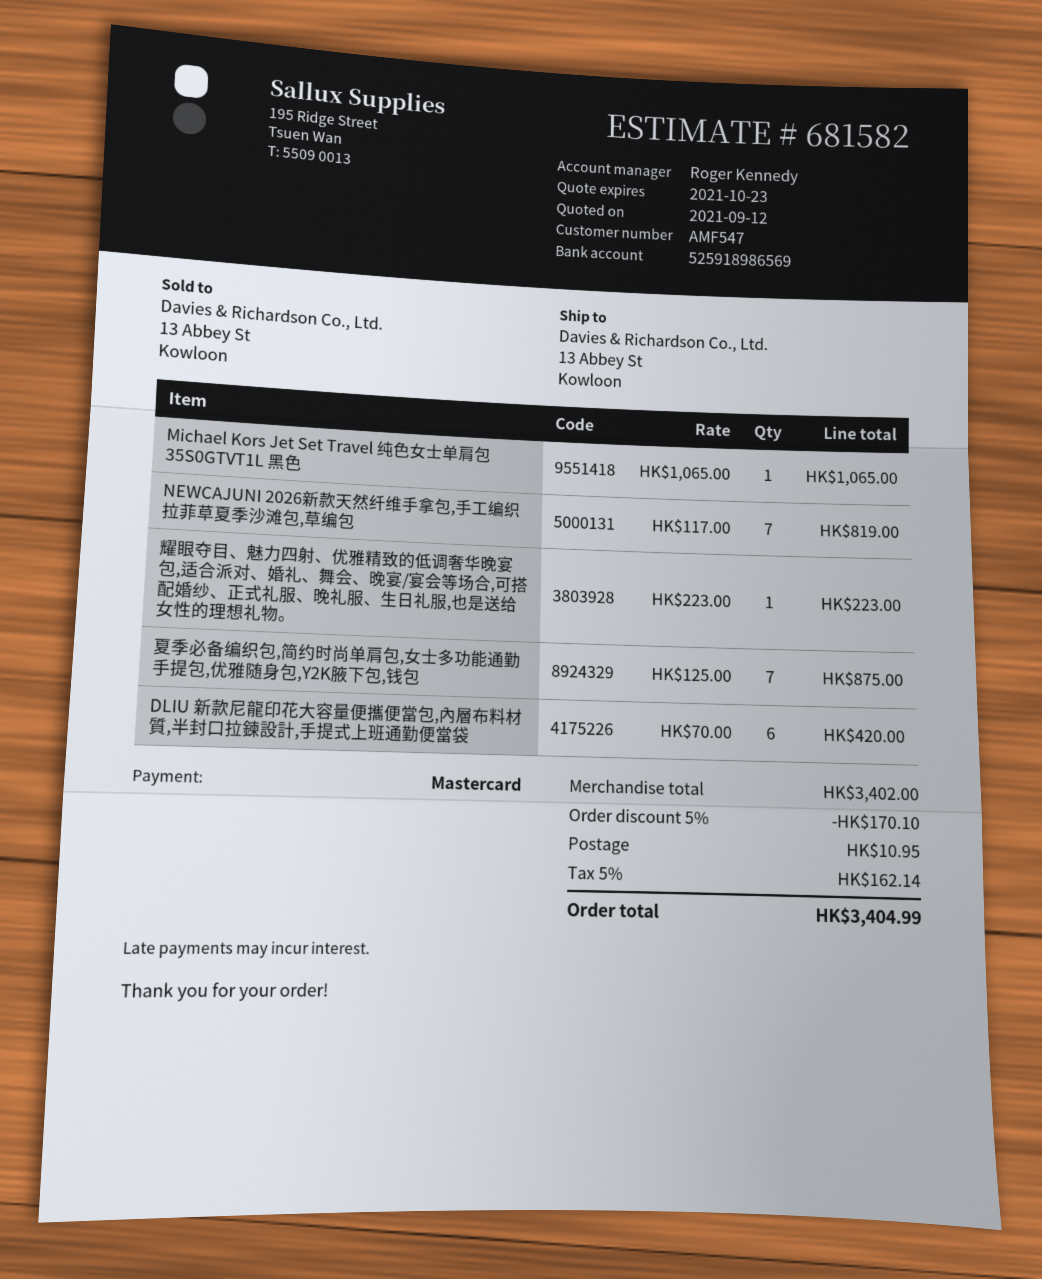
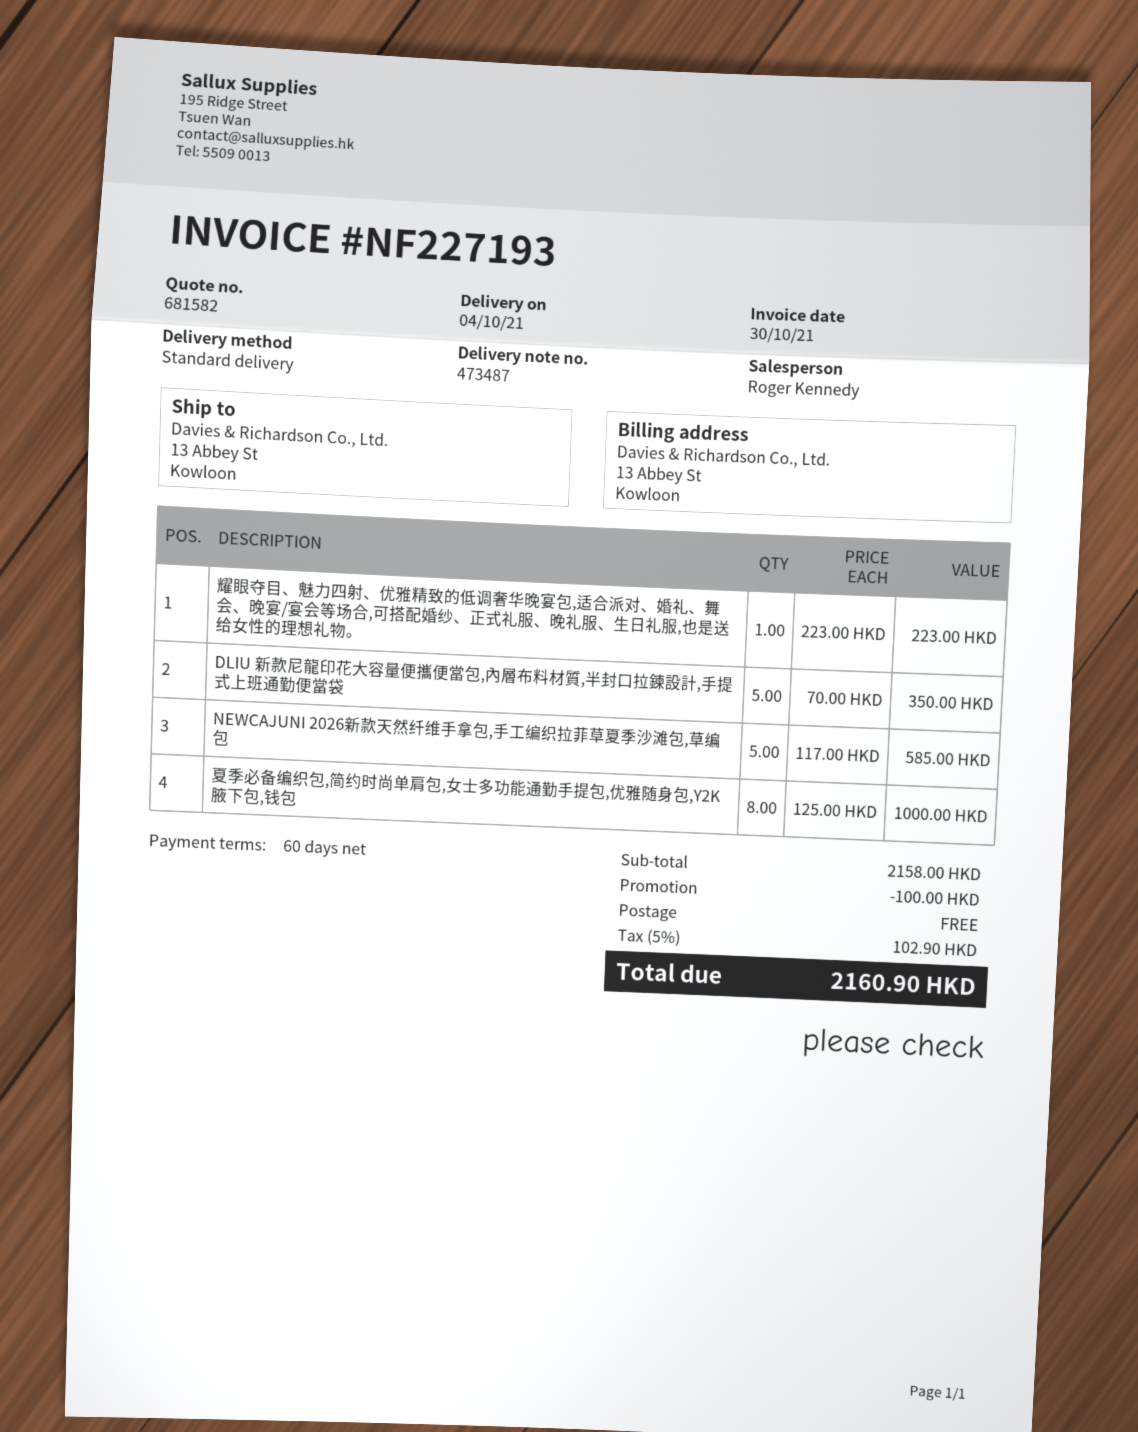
Michael Kors Jet Set Travel 纯色女士单肩包 35S0GTVT1L 黑色: 1 x 1065.00 = 1065.00 -> none
NEWCAJUNI 2026新款天然纤维手拿包,手工编织拉菲草夏季沙滩包,草编包: 7 x 117.00 = 819.00 -> 5 x 117.00 = 585.00
夏季必备编织包,简约时尚单肩包,女士多功能通勤手提包,优雅随身包,Y2K腋下包,钱包: 7 x 125.00 = 875.00 -> 8 x 125.00 = 1000.00
DLIU 新款尼龍印花大容量便攜便當包,內層布料材質,半封口拉鍊設計,手提式上班通勤便當袋: 6 x 70.00 = 420.00 -> 5 x 70.00 = 350.00
subtotal: 3402.00 -> 2158.00
discount: 170.10 -> 100.00
shipping: 10.95 -> 0.00
tax: 5% = 162.14 -> 5% = 102.90
total: 3404.99 -> 2160.90

